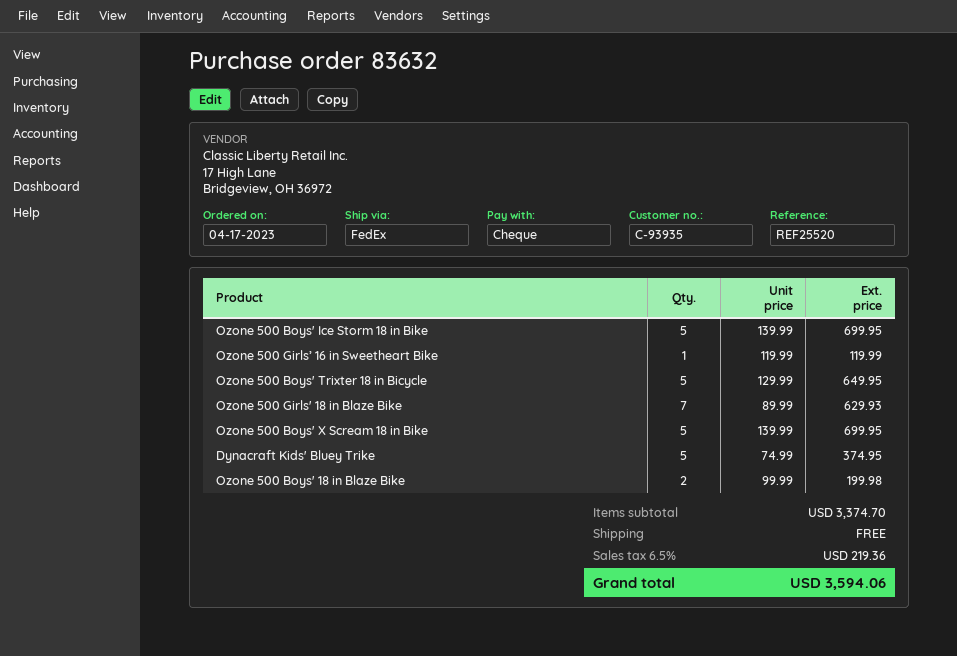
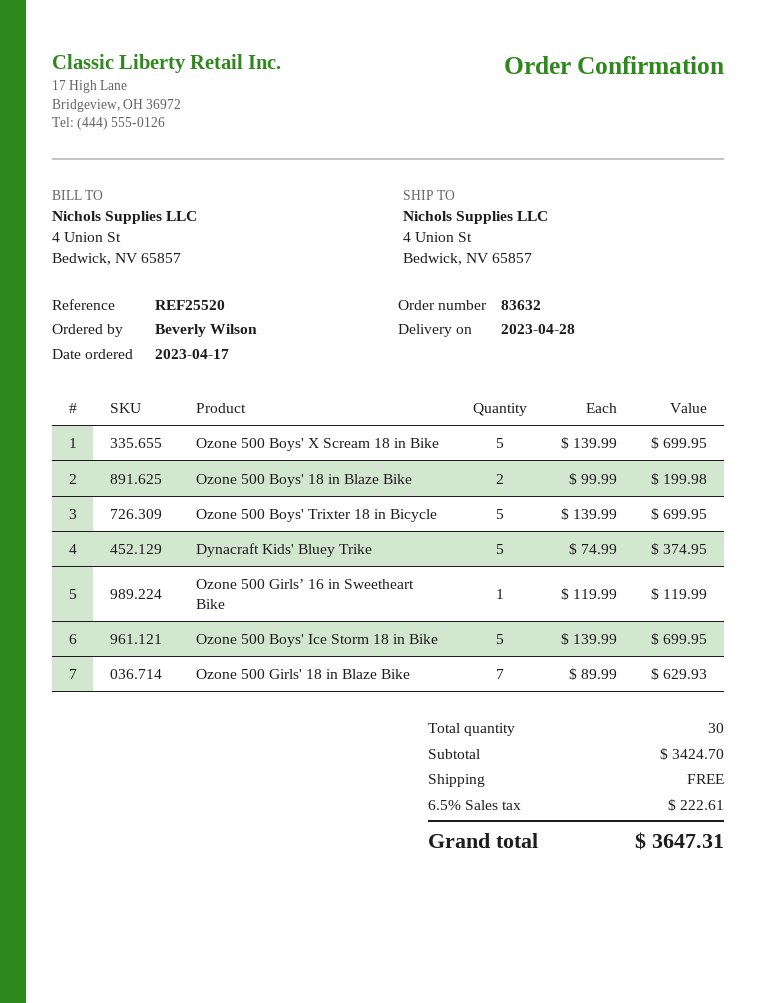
Ozone 500 Boys' Trixter 18 in Bicycle: 5 x 129.99 = 649.95 -> 5 x 139.99 = 699.95
subtotal: 3374.70 -> 3424.70
tax: 6.5% = 219.36 -> 6.5% = 222.61
total: 3594.06 -> 3647.31

